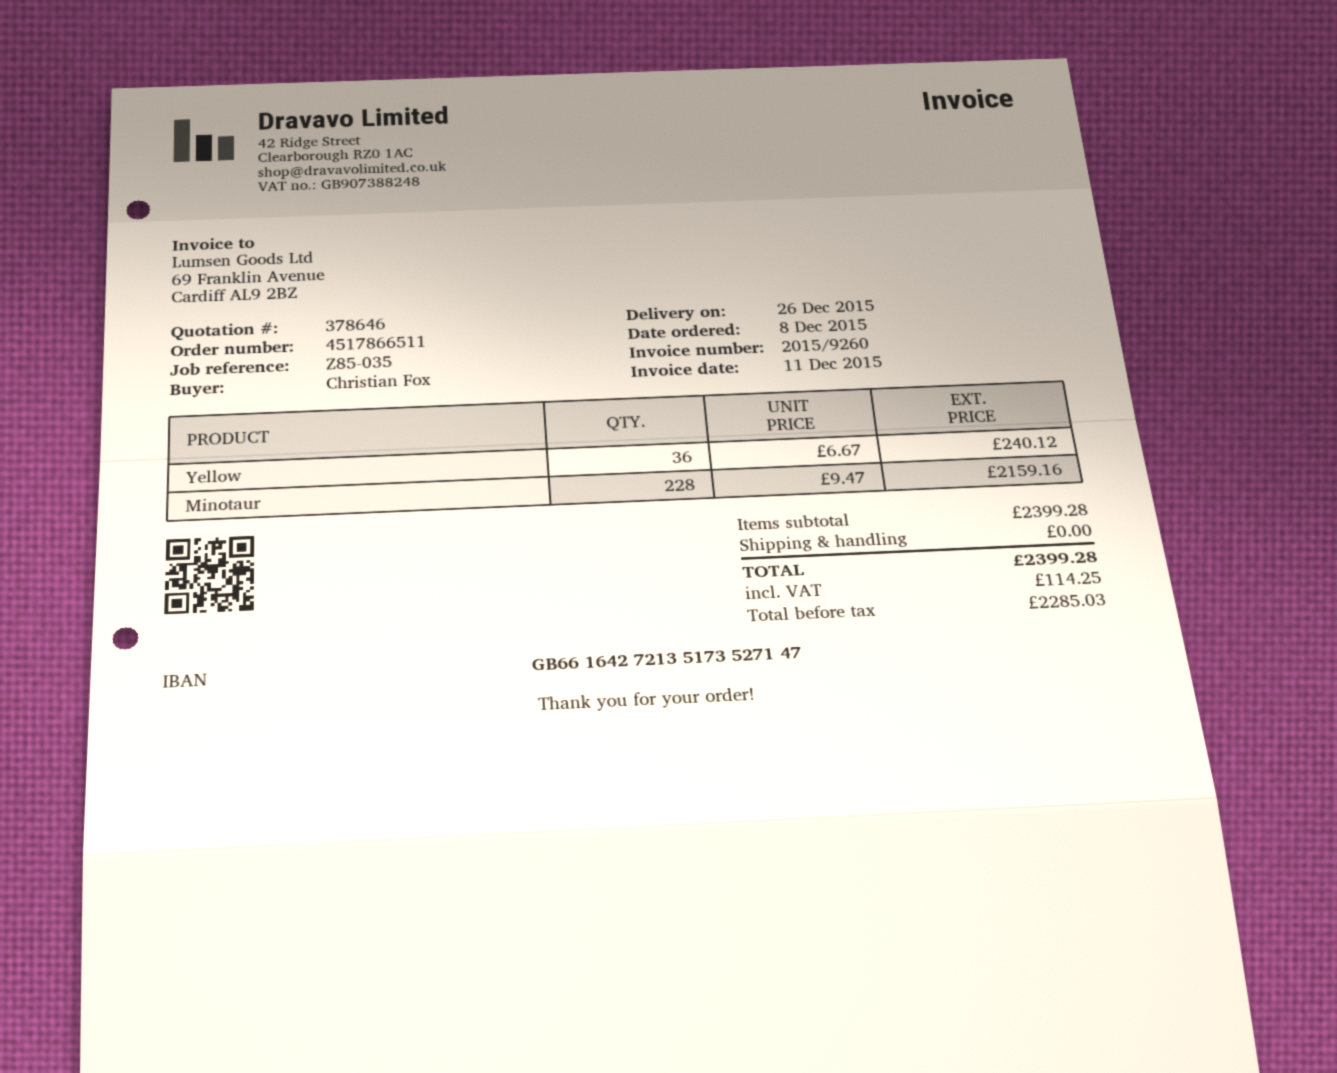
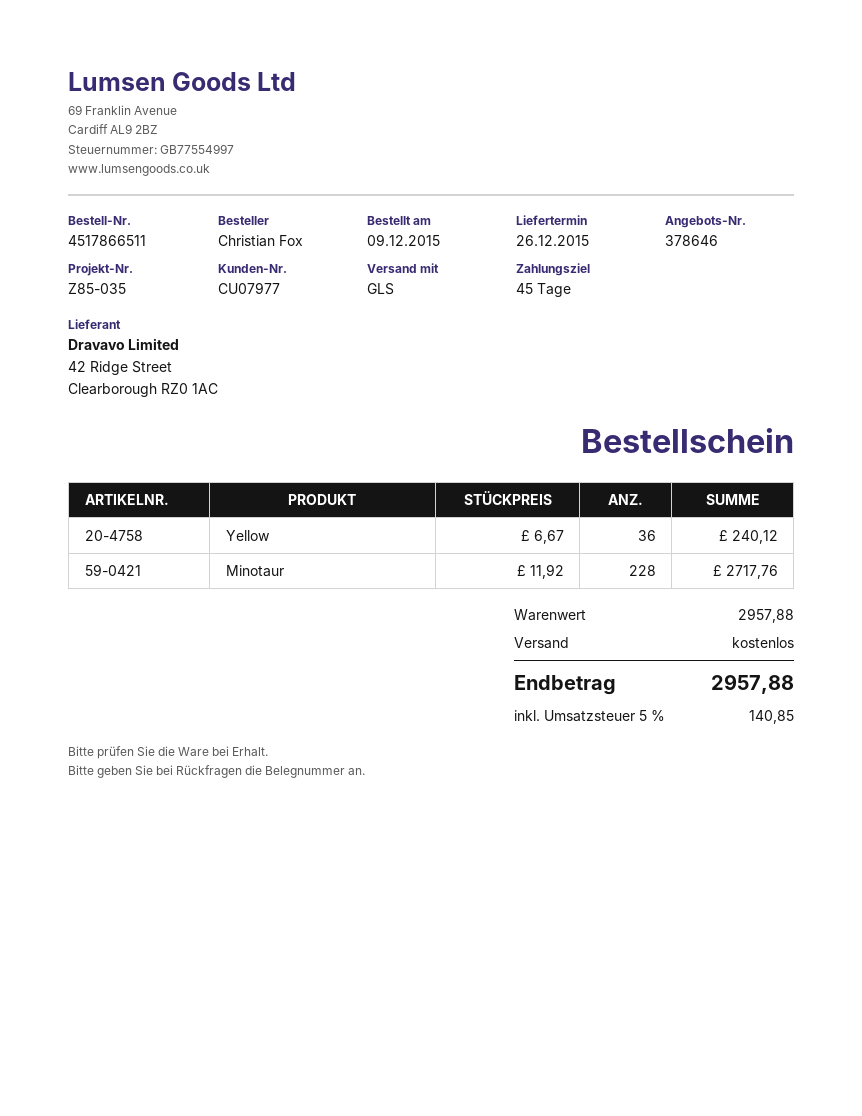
order date: 2015-12-08 -> 2015-12-09
Minotaur: 228 x 9.47 = 2159.16 -> 228 x 11.92 = 2717.76
subtotal: 2399.28 -> 2957.88
tax: 114.25 -> 140.85
total: 2399.28 -> 2957.88

